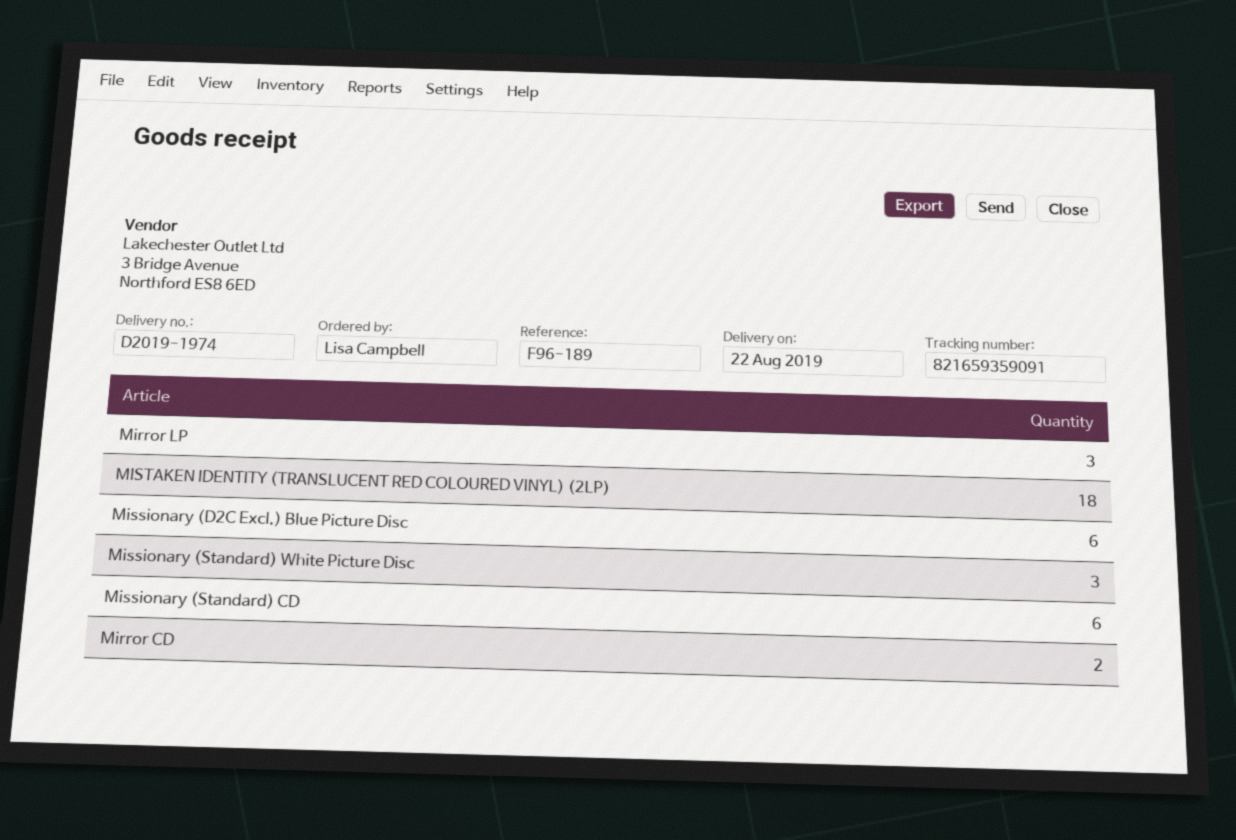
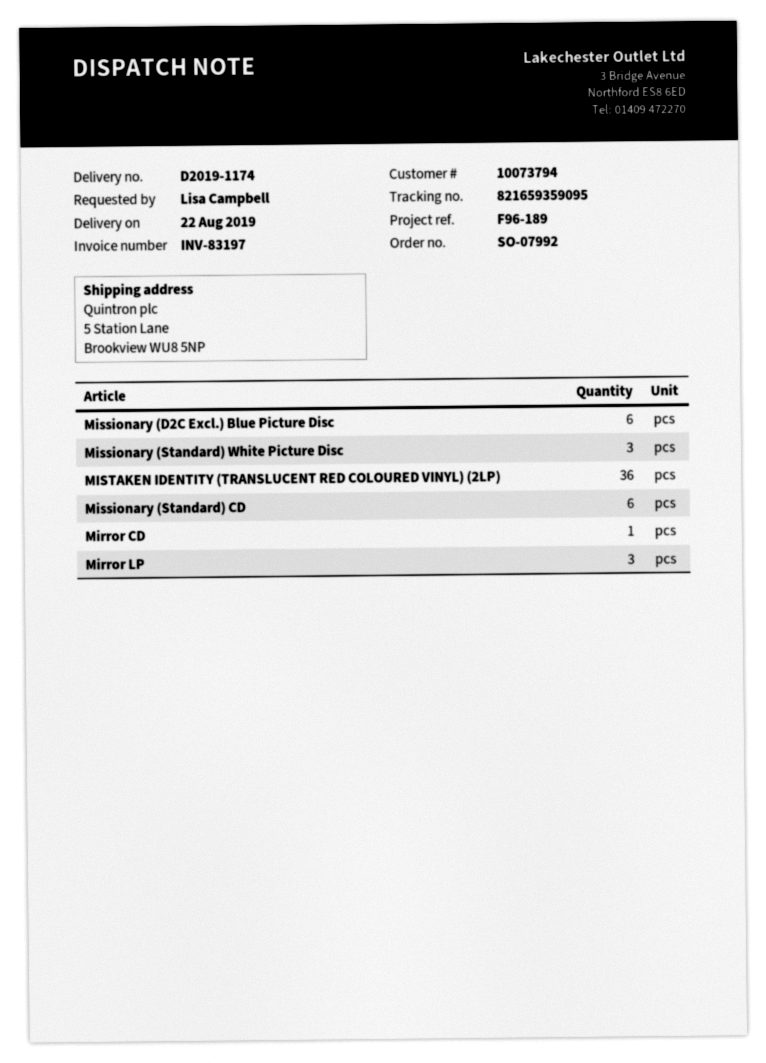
delivery note number: D2019-1974 -> D2019-1174
tracking number: 821659359091 -> 821659359095
MISTAKEN IDENTITY (TRANSLUCENT RED COLOURED VINYL) (2LP): 18 -> 36
Mirror CD: 2 -> 1

